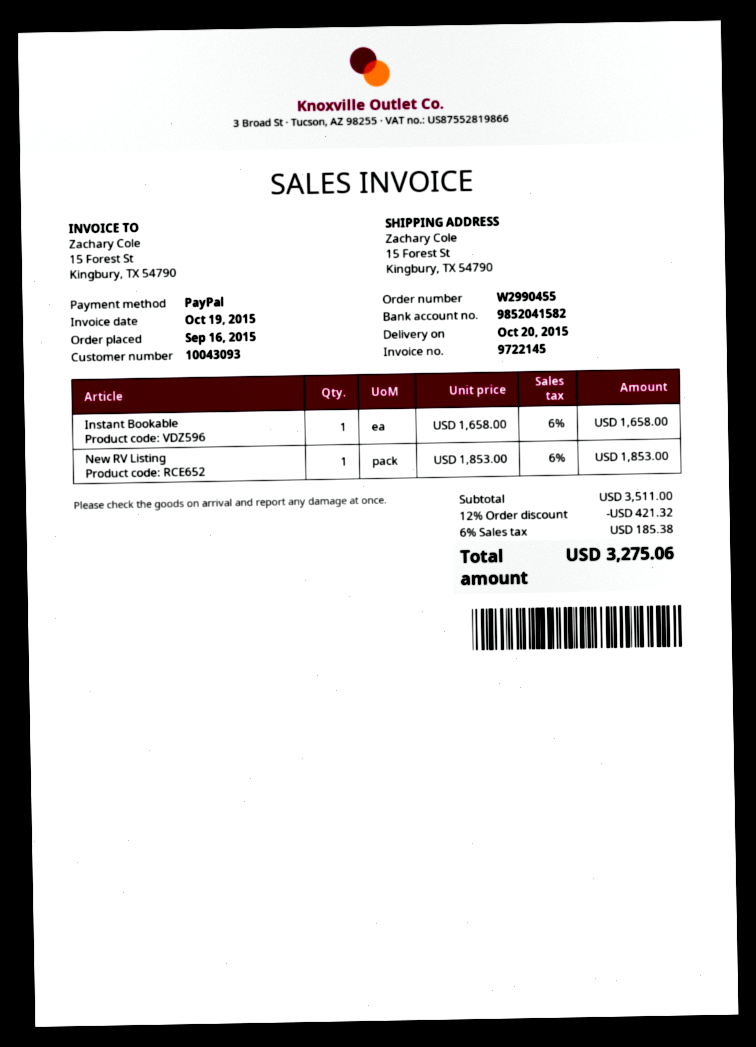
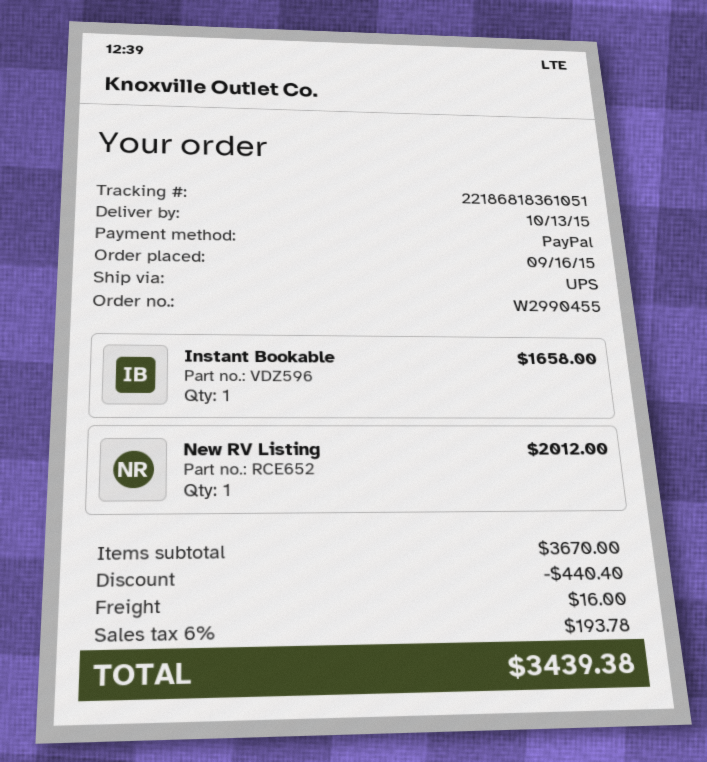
delivery date: 2015-10-20 -> 2015-10-13
New RV Listing: 1 for 1853.00 -> 1 for 2012.00
subtotal: 3511.00 -> 3670.00
discount: 421.32 -> 440.40
shipping: none -> 16.00
tax: 6% = 185.38 -> 6% = 193.78
total: 3275.06 -> 3439.38

